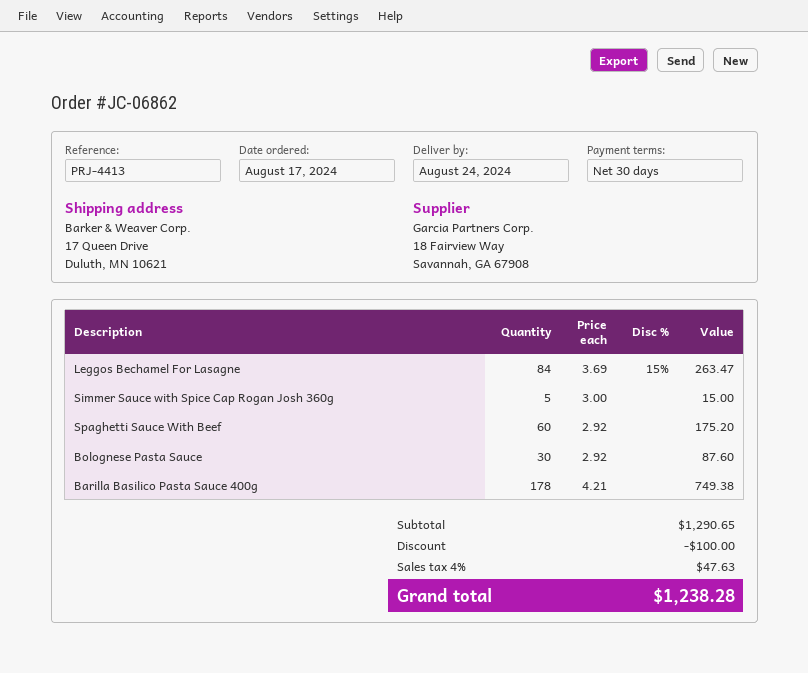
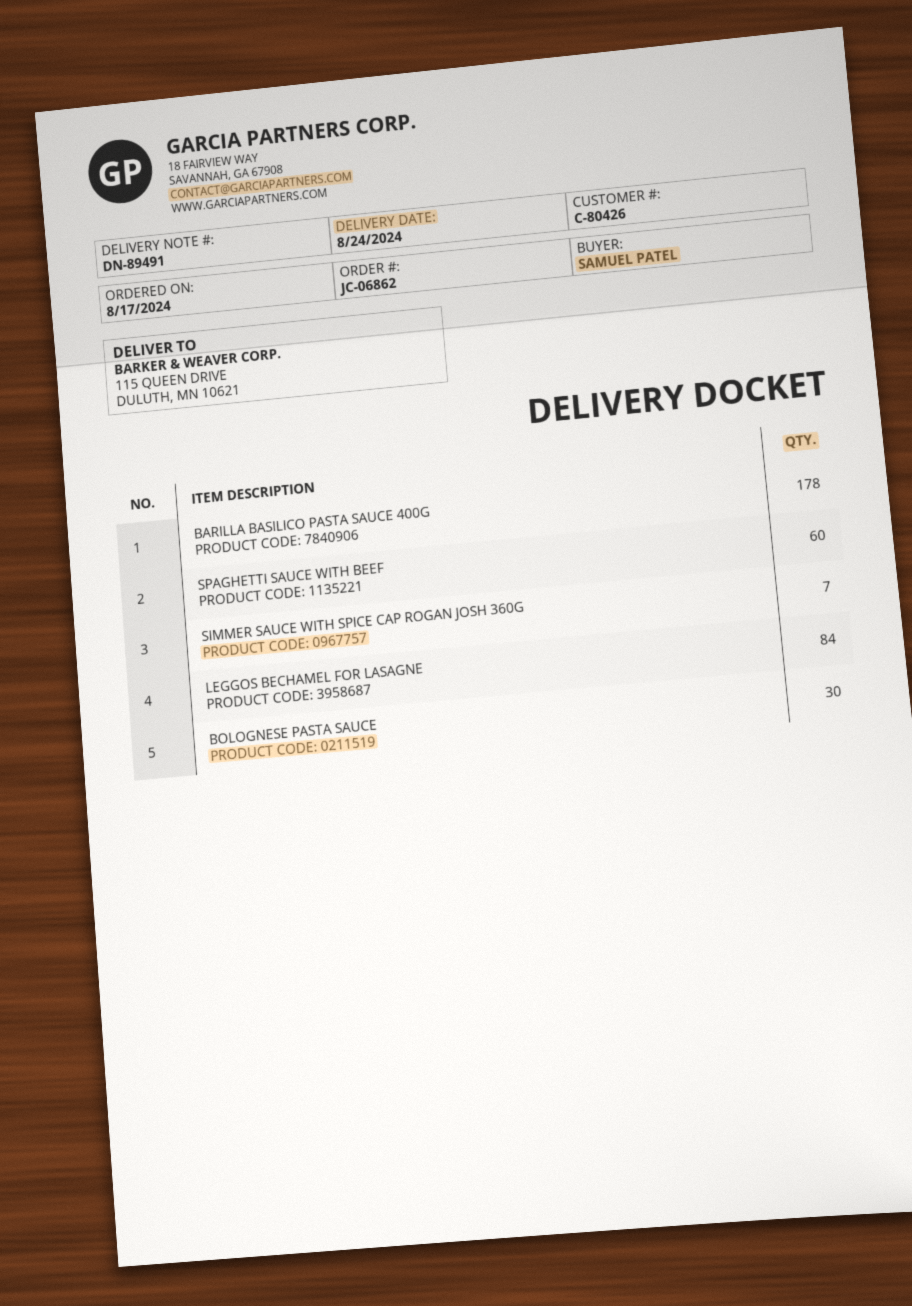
ship to: 17 Queen Drive, Duluth, MN 10621 -> 115 QUEEN DRIVE, DULUTH, MN 10621
Simmer Sauce with Spice Cap Rogan Josh 360g: 5 -> 7

